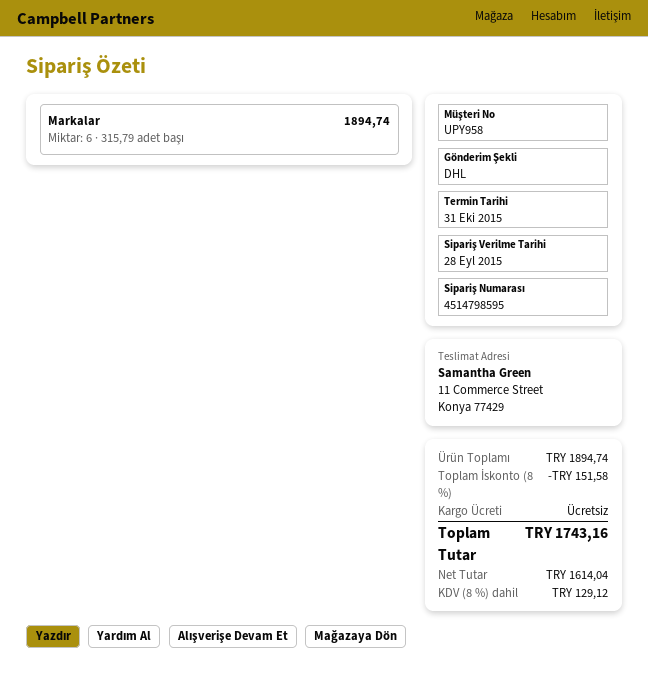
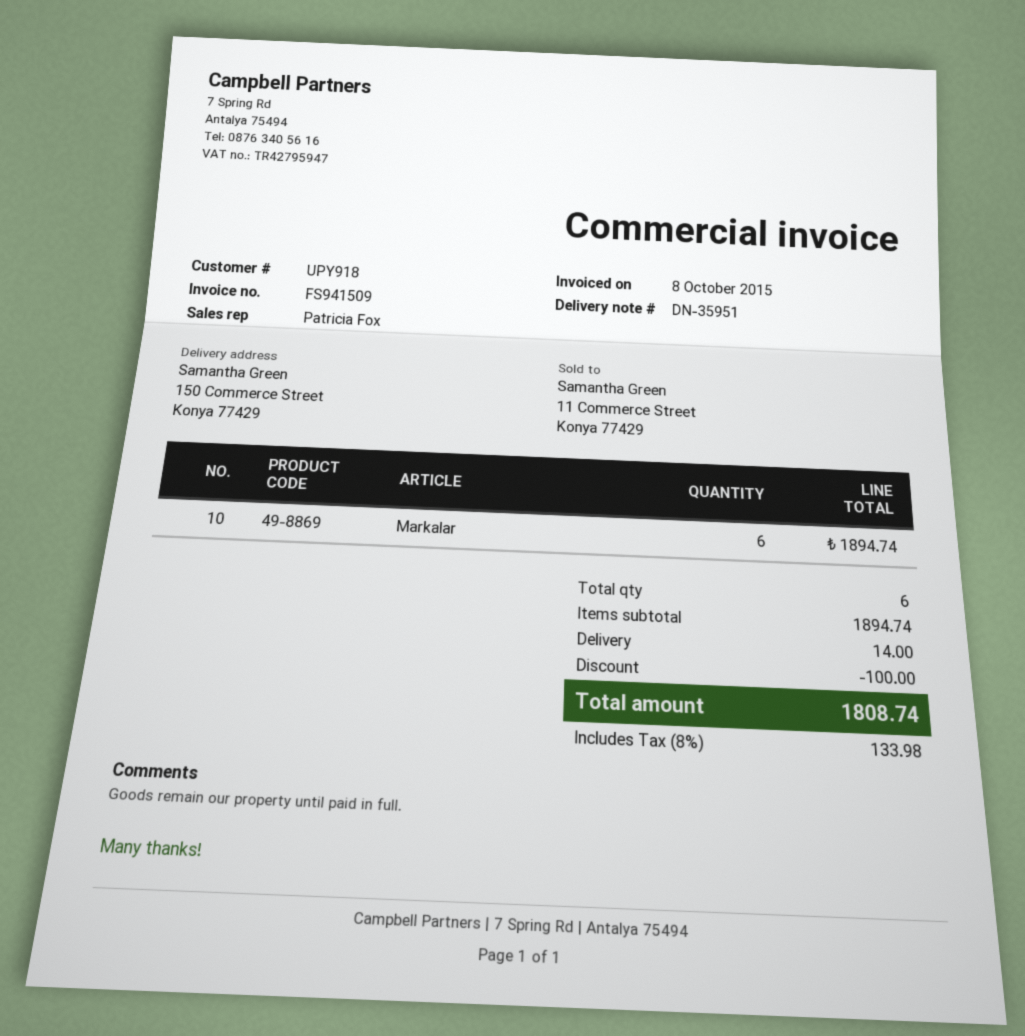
customer number: UPY958 -> UPY918
ship to: 11 Commerce Street, Konya 77429 -> 150 Commerce Street, Konya 77429
discount: 151.58 -> 100.00
shipping: 0.00 -> 14.00
tax: 8% = 129.12 -> 8% = 133.98
total: 1743.16 -> 1808.74

